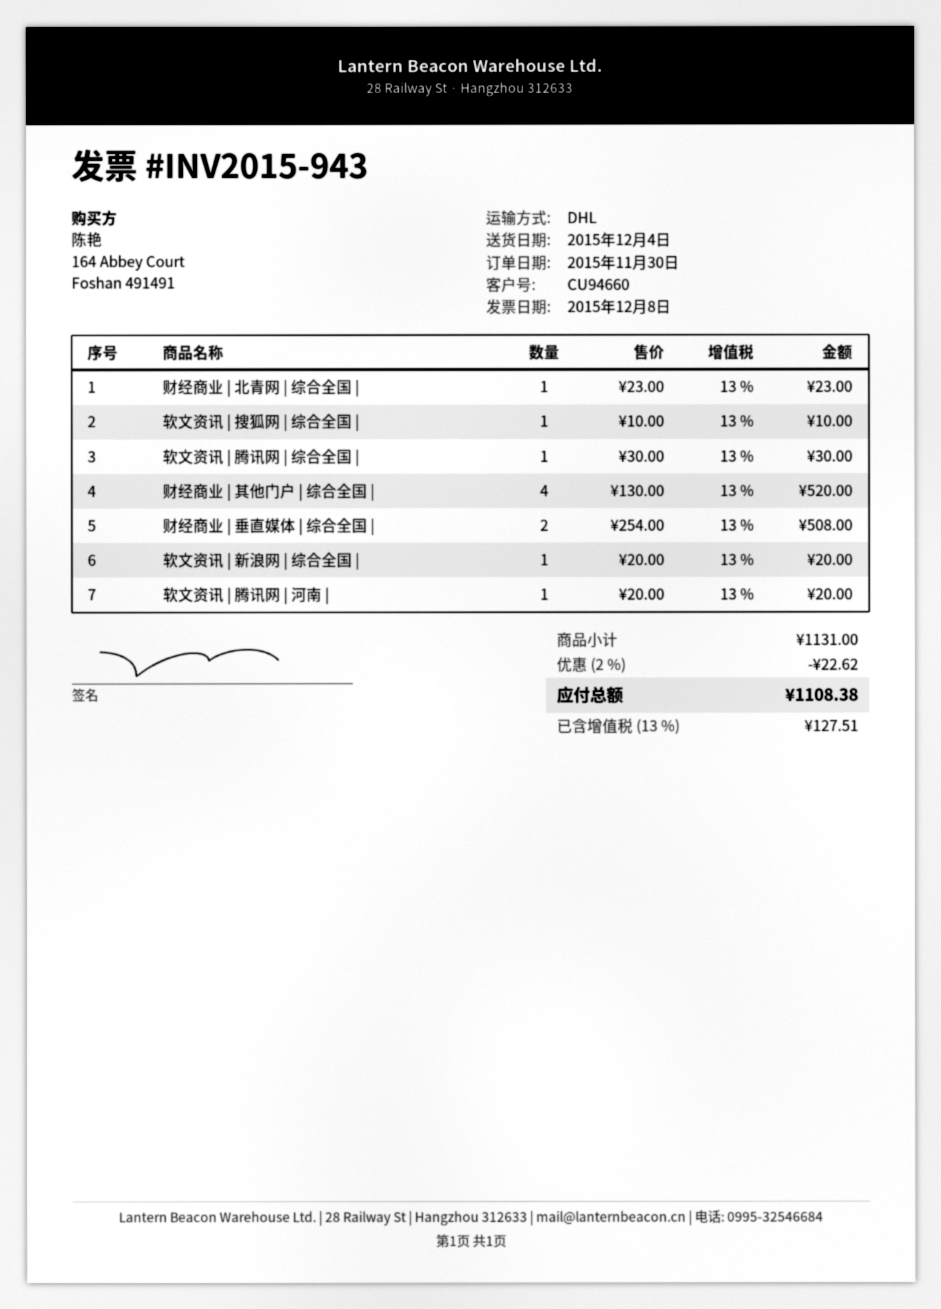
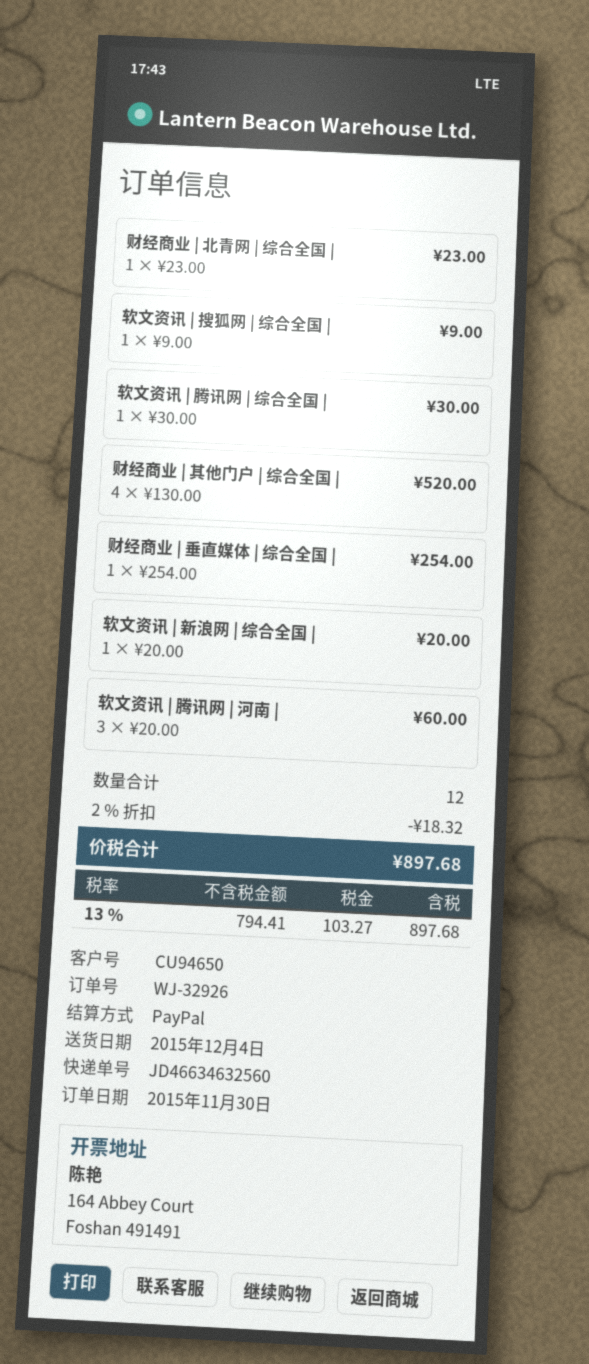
customer number: CU94660 -> CU94650
软文资讯 | 搜狐网 | 综合全国 |: 1 x 10.00 = 10.00 -> 1 x 9.00 = 9.00
财经商业 | 垂直媒体 | 综合全国 |: 2 x 254.00 = 508.00 -> 1 x 254.00 = 254.00
软文资讯 | 腾讯网 | 河南 |: 1 x 20.00 = 20.00 -> 3 x 20.00 = 60.00
discount: 2% = 22.62 -> 2% = 18.32
tax: 13% = 127.51 -> 13% = 103.27
total: 1108.38 -> 897.68

